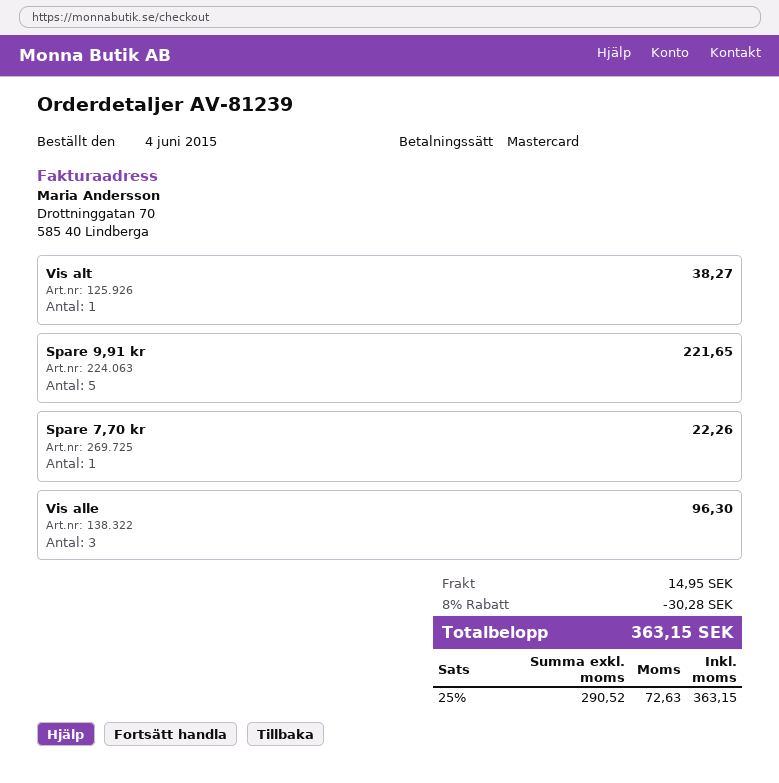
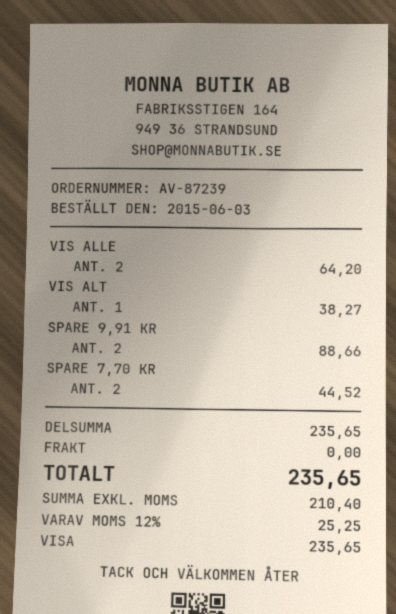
order number: AV-81239 -> AV-87239
order date: 2015-06-04 -> 2015-06-03
payment method: Mastercard -> Visa
Spare 9,91 kr: 5 for 221.65 -> 2 for 88.66
Spare 7,70 kr: 1 for 22.26 -> 2 for 44.52
Vis alle: 3 for 96.30 -> 2 for 64.20
discount: 8% = 30.28 -> none
shipping: 14.95 -> 0.00
net: 290.52 -> 210.40
tax: 25% = 72.63 -> 12% = 25.25
total: 363.15 -> 235.65

